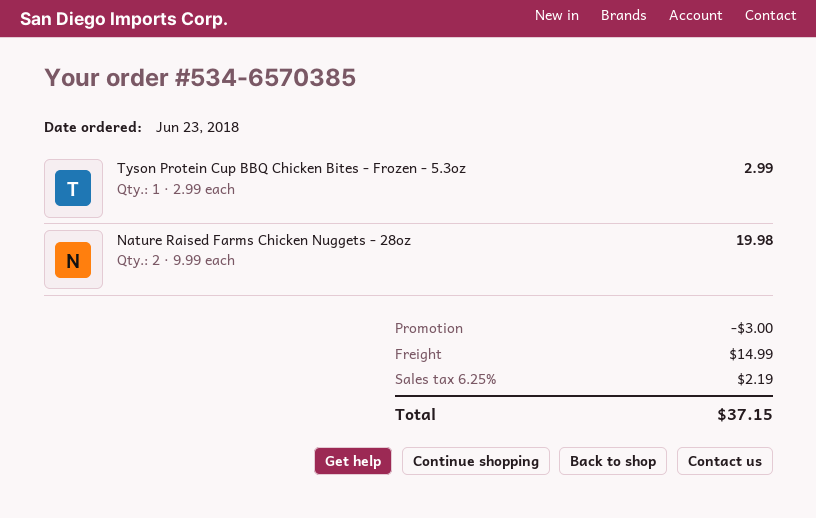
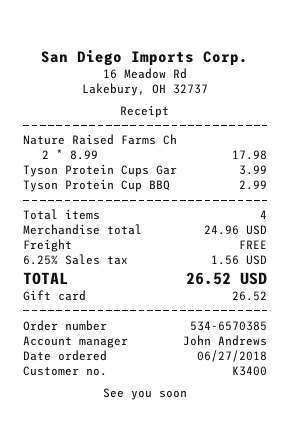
order date: 2018-06-23 -> 2018-06-27
Nature Raised Farms Chicken Nuggets - 28oz: 2 x 9.99 = 19.98 -> 2 x 8.99 = 17.98
Tyson Protein Cups Gar: none -> 1 x 3.99 = 3.99
discount: 3.00 -> none
shipping: 14.99 -> 0.00
tax: 6.25% = 2.19 -> 6.25% = 1.56
total: 37.15 -> 26.52

